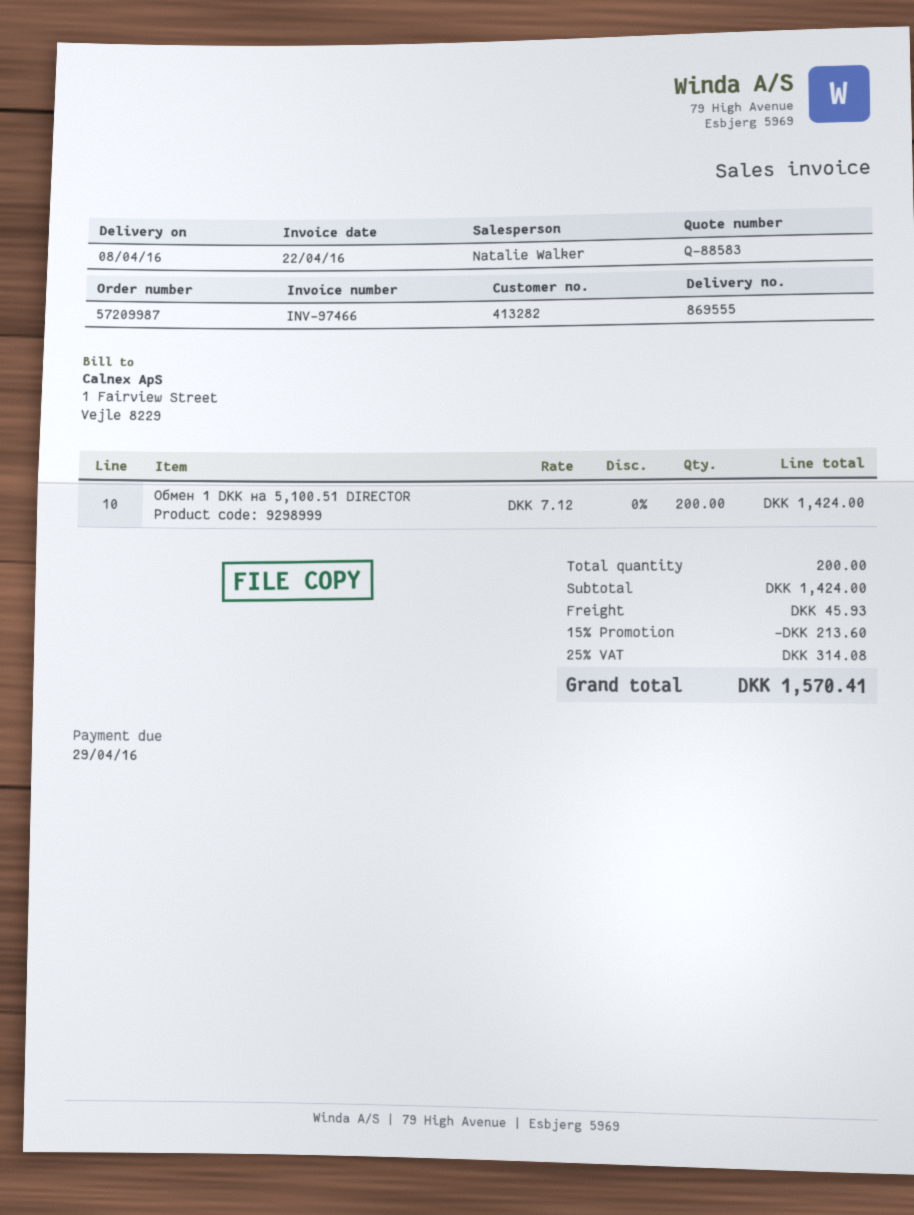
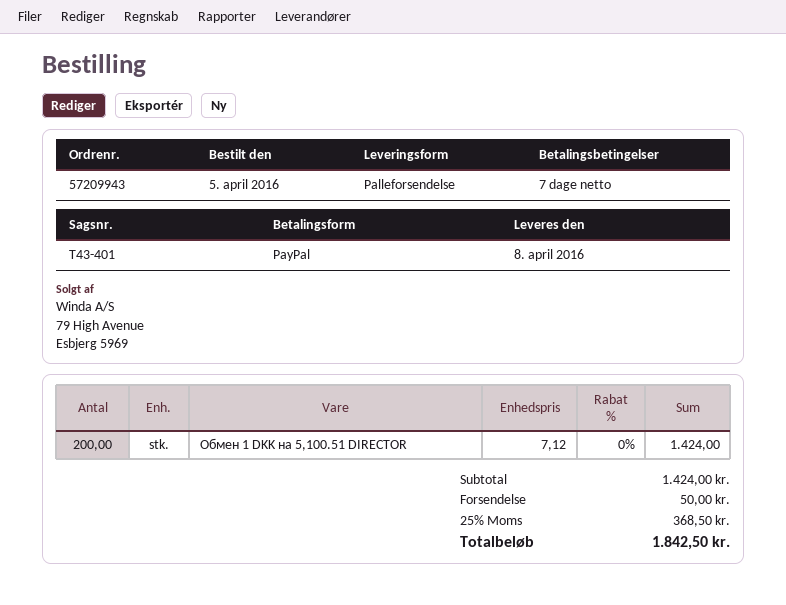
order number: 57209987 -> 57209943
discount: 15% = 213.60 -> none
shipping: 45.93 -> 50.00
tax: 25% = 314.08 -> 25% = 368.50
total: 1570.41 -> 1842.50

